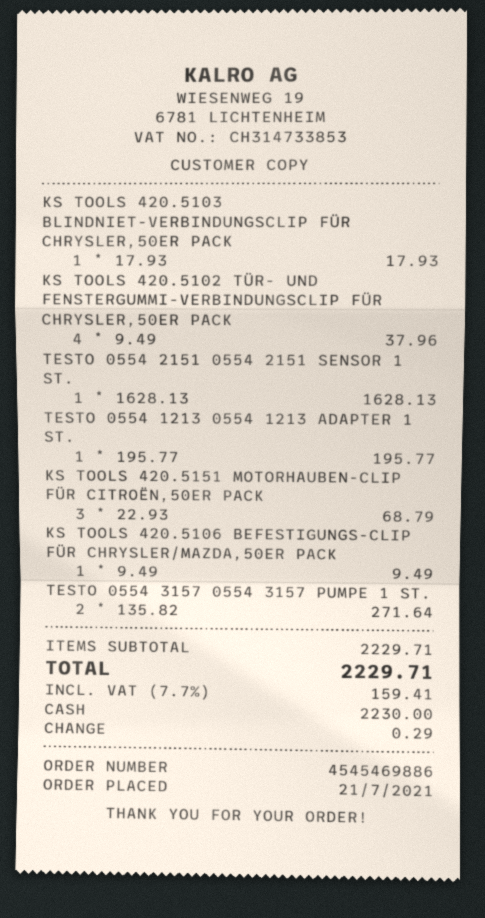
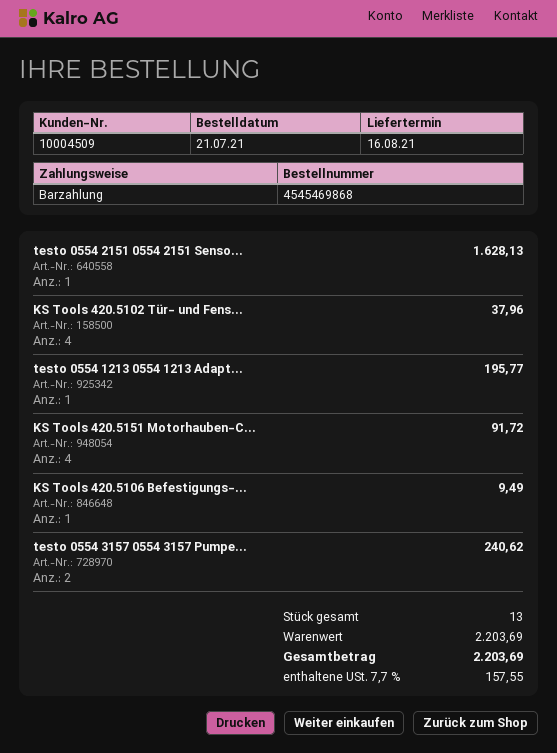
order number: 4545469886 -> 4545469868
KS TOOLS 420.5103 BLINDNIET-VERBINDUNGSCLIP FÜR CHRYSLER,50ER PACK: 1 for 17.93 -> none
KS TOOLS 420.5151 MOTORHAUBEN-CLIP FÜR CITROËN,50ER PACK: 3 for 68.79 -> 4 for 91.72
TESTO 0554 3157 0554 3157 PUMPE 1 ST.: 2 for 271.64 -> 2 for 240.62
subtotal: 2229.71 -> 2203.69
tax: 7.7% = 159.41 -> 7.7% = 157.55
total: 2229.71 -> 2203.69

